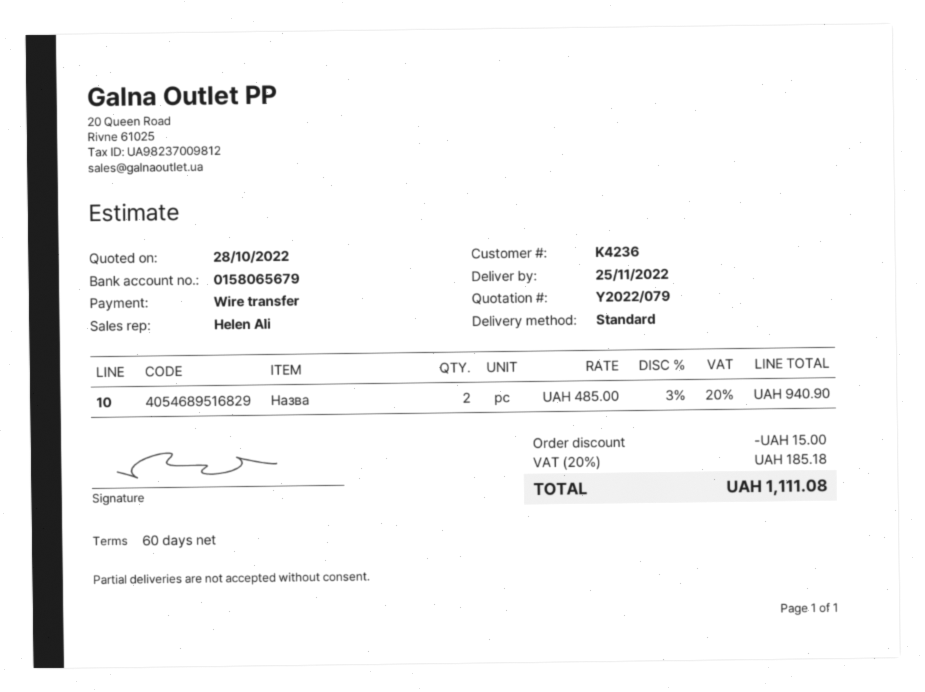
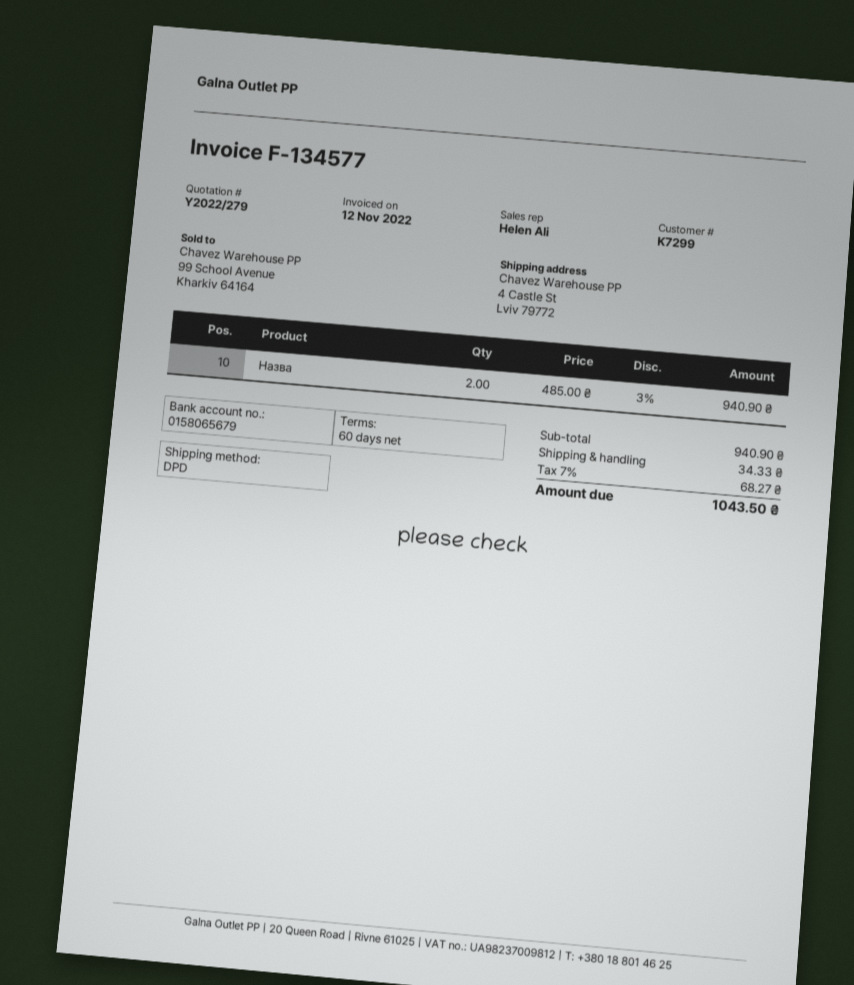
quote number: Y2022/079 -> Y2022/279
customer number: K4236 -> K7299
shipping method: standard -> DPD
discount: 15.00 -> none
shipping: none -> 34.33
tax: 20% = 185.18 -> 7% = 68.27
total: 1111.08 -> 1043.50

